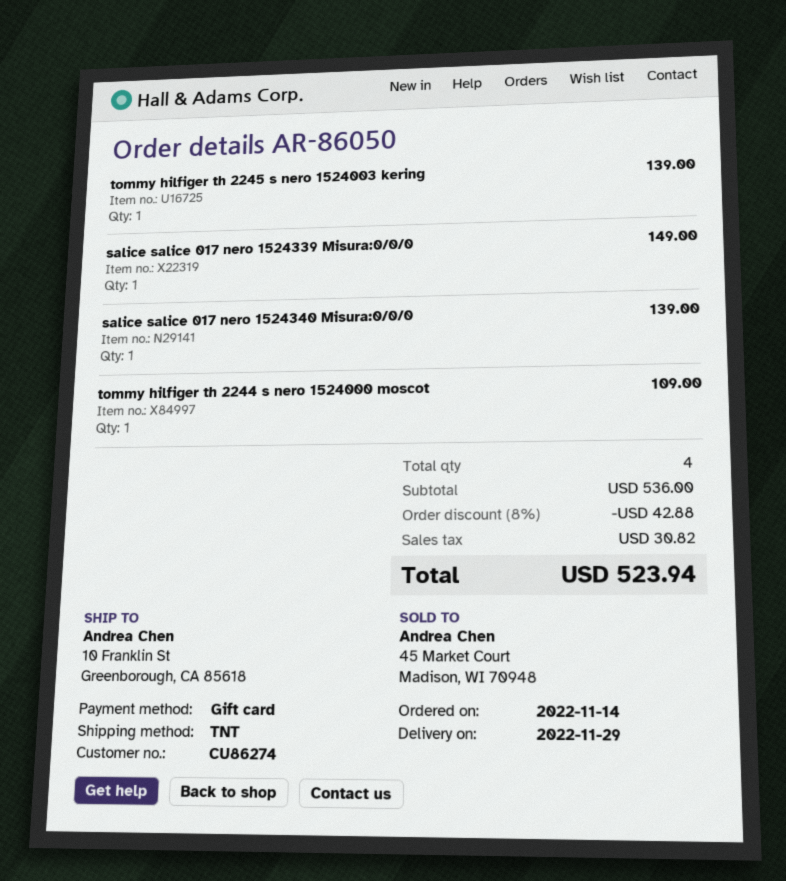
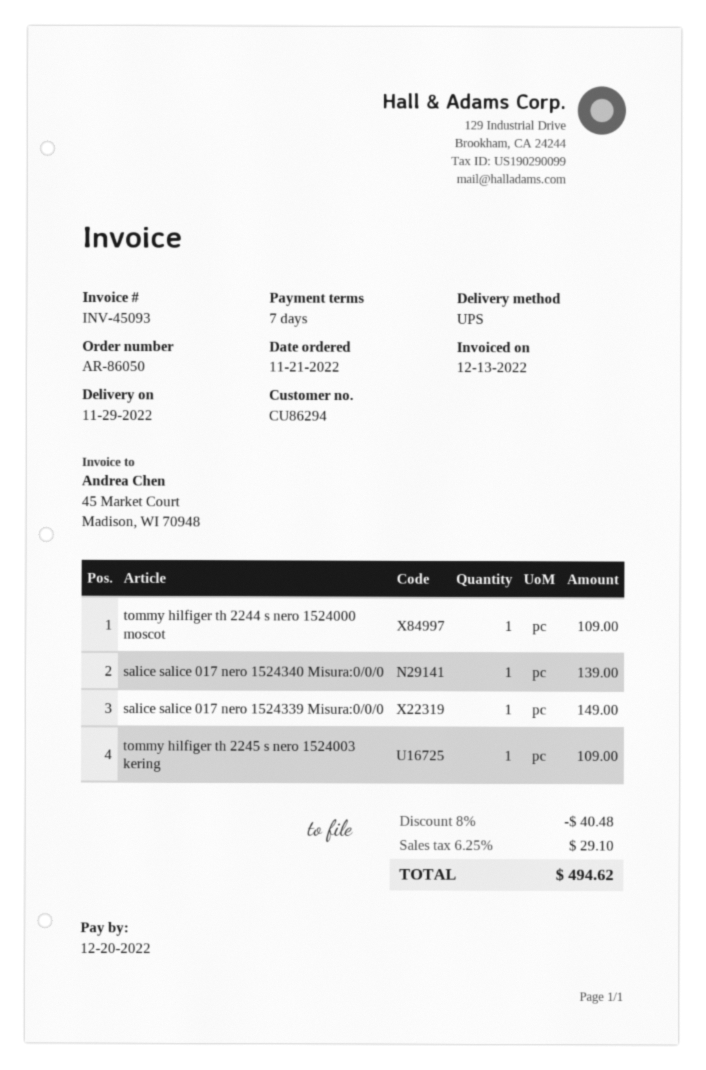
order date: 2022-11-14 -> 2022-11-21
customer number: CU86274 -> CU86294
shipping method: TNT -> UPS
tommy hilfiger th 2245 s nero 1524003 kering: 1 for 139.00 -> 1 for 109.00
discount: 8% = 42.88 -> 8% = 40.48
tax: 30.82 -> 29.10
total: 523.94 -> 494.62

